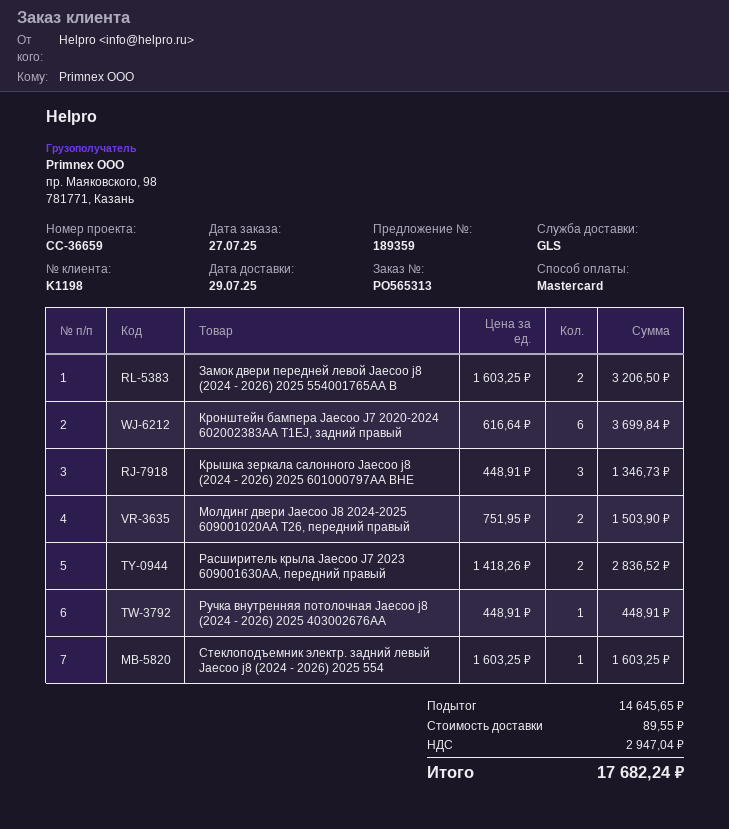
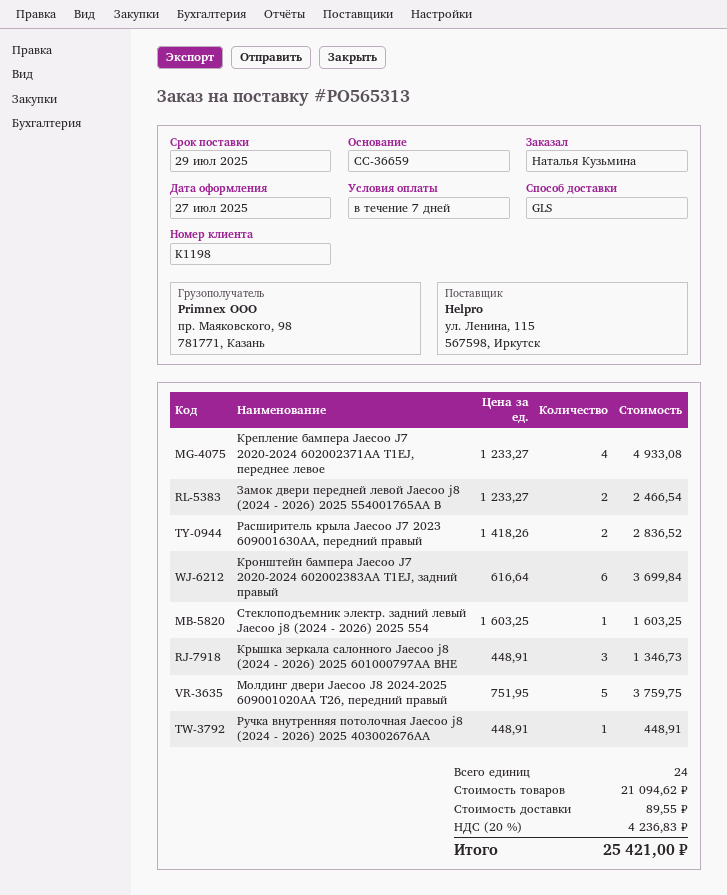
Замок двери передней левой Jaecoo j8 (2024 - 2026) 2025 554001765AA В: 2 x 1603.25 = 3206.50 -> 2 x 1233.27 = 2466.54
Молдинг двери Jaecoo J8 2024-2025 609001020AA T26, передний правый: 2 x 751.95 = 1503.90 -> 5 x 751.95 = 3759.75
Крепление бампера Jaecoo J7 2020-2024 602002371AA T1EJ, переднее левое: none -> 4 x 1233.27 = 4933.08
subtotal: 14645.65 -> 21094.62
tax: 2947.04 -> 4236.83
total: 17682.24 -> 25421.00

